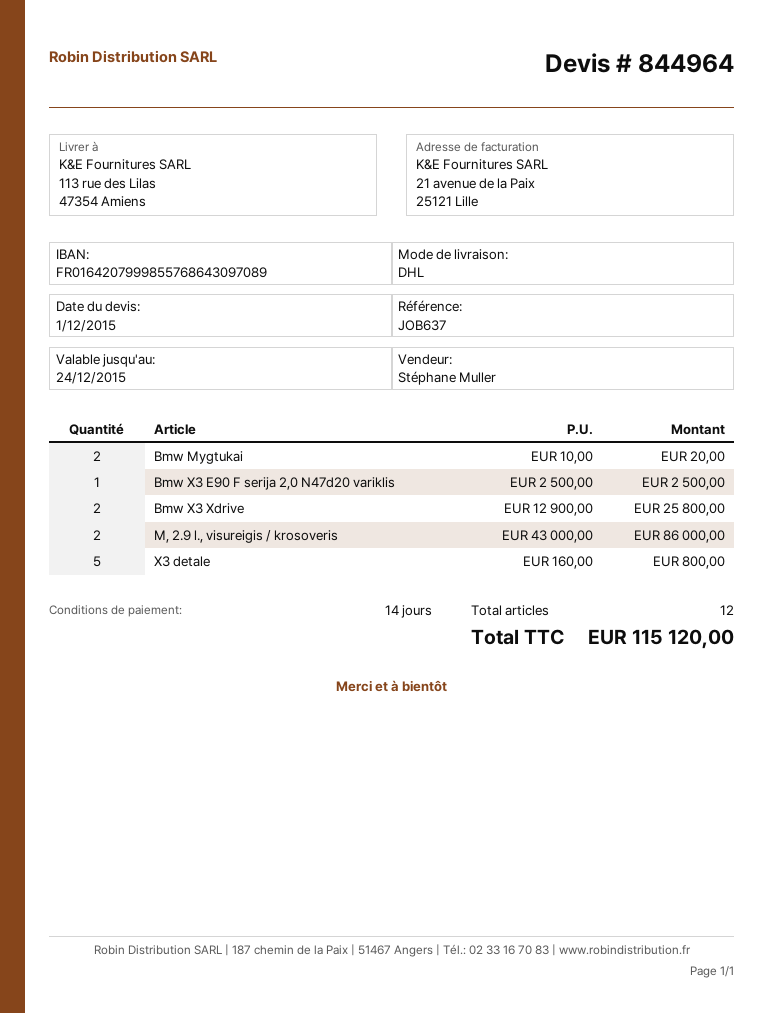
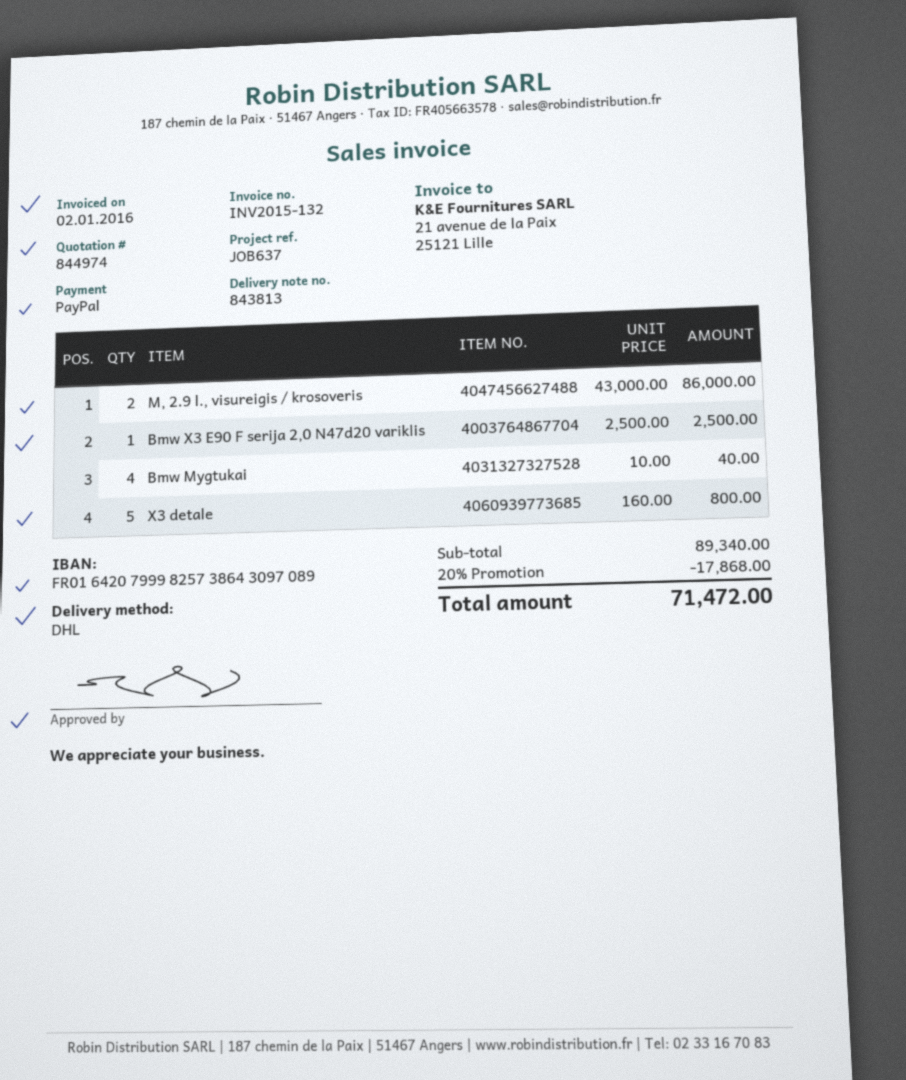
quote number: 844964 -> 844974
bank account: FR0164207999855768643097089 -> FR0164207999825738643097089
Bmw Mygtukai: 2 x 10.00 = 20.00 -> 4 x 10.00 = 40.00
Bmw X3 Xdrive: 2 x 12900.00 = 25800.00 -> none
discount: none -> 20% = 17868.00
total: 115120.00 -> 71472.00

